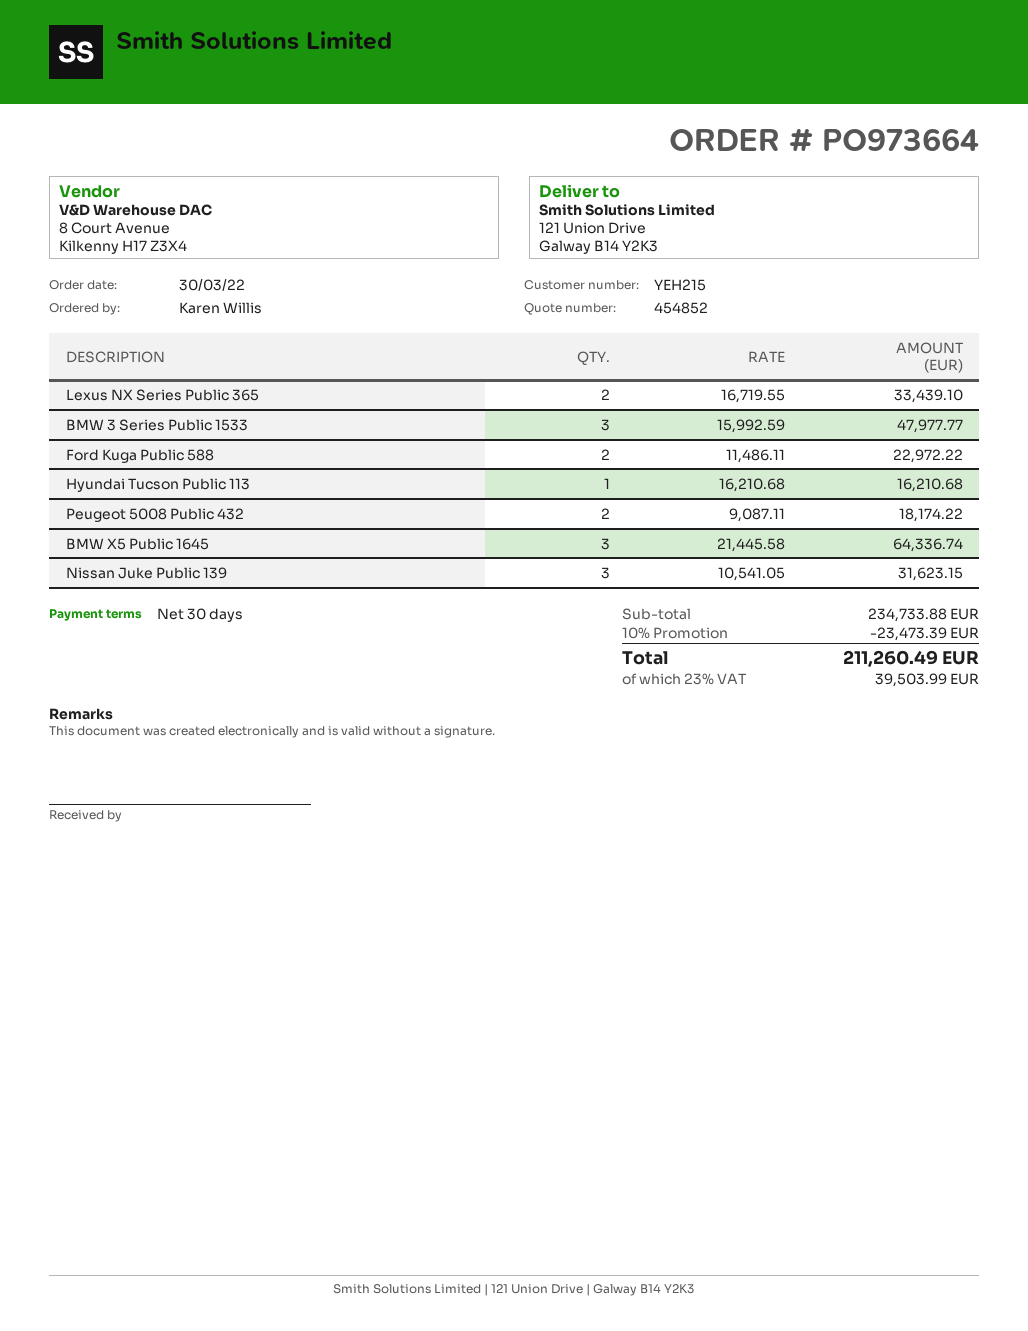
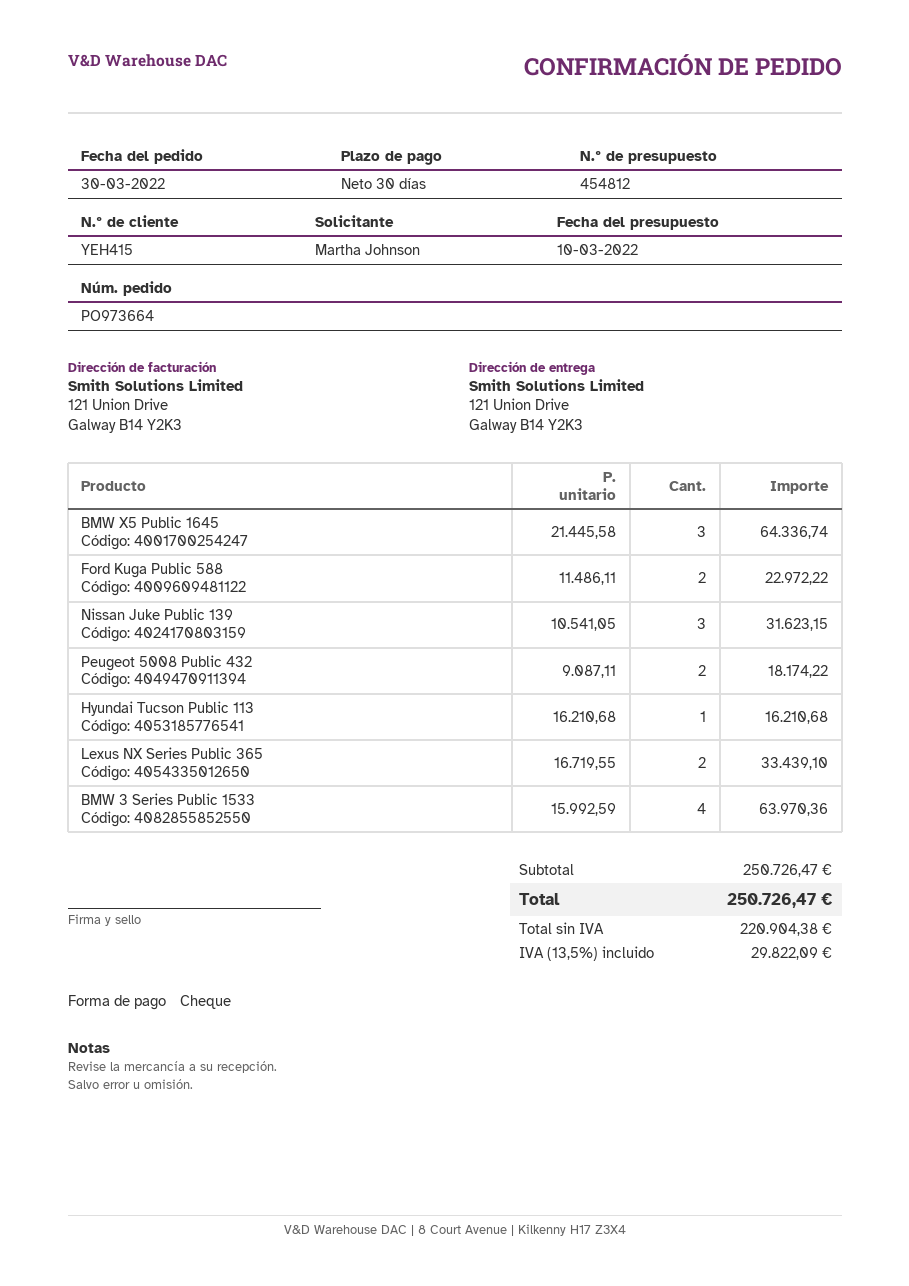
quote number: 454852 -> 454812
customer number: YEH215 -> YEH415
ordered by: Karen Willis -> Martha Johnson
BMW 3 Series Public 1533: 3 x 15992.59 = 47977.77 -> 4 x 15992.59 = 63970.36
subtotal: 234733.88 -> 250726.47
discount: 10% = 23473.39 -> none
tax: 23% = 39503.99 -> 13.5% = 29822.09
total: 211260.49 -> 250726.47

